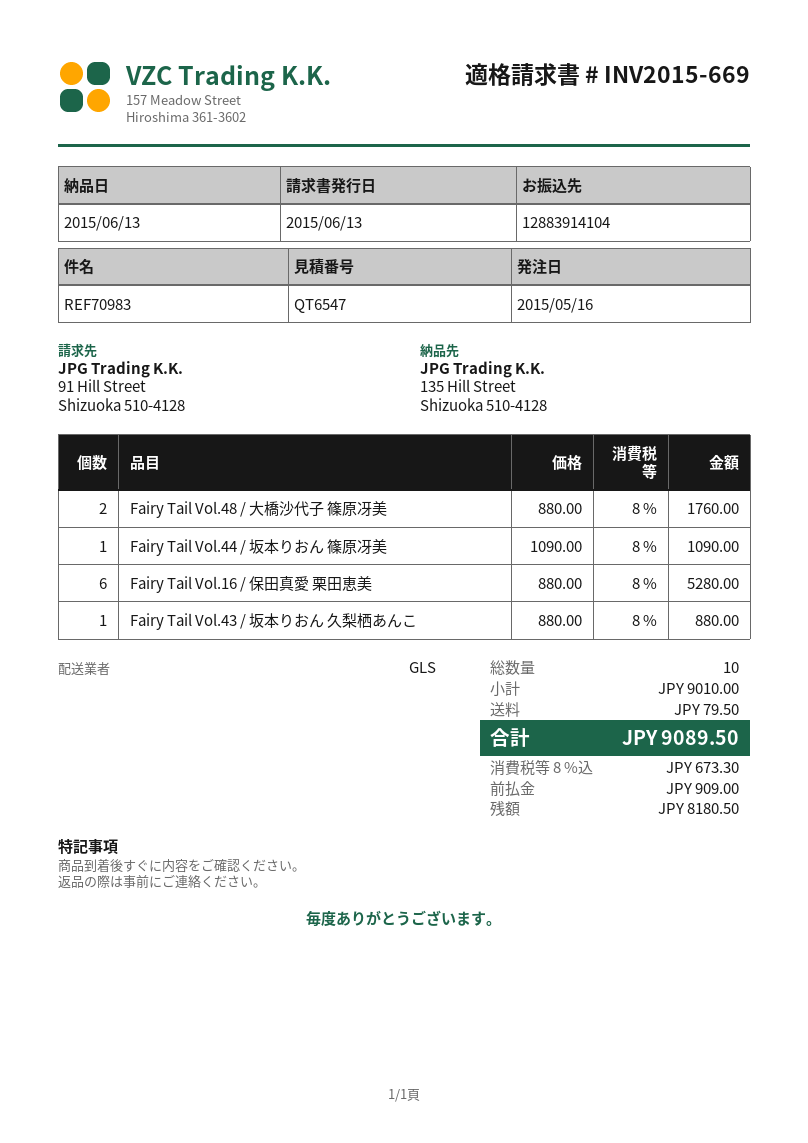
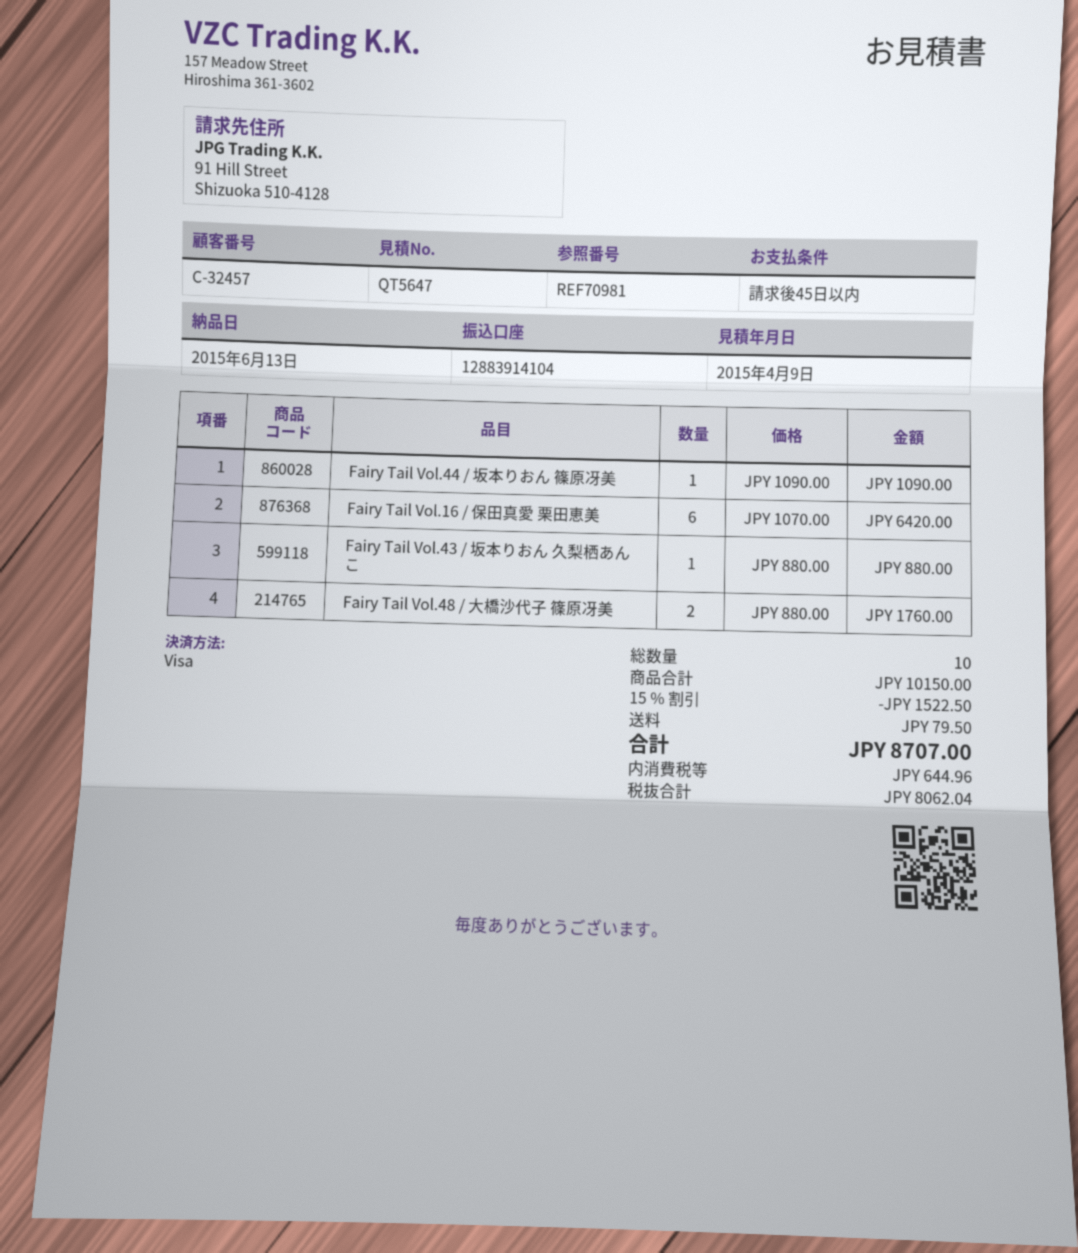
quote number: QT6547 -> QT5647
reference: REF70983 -> REF70981
Fairy Tail Vol.16 / 保田真愛 栗田恵美: 6 x 880.00 = 5280.00 -> 6 x 1070.00 = 6420.00
subtotal: 9010.00 -> 10150.00
discount: none -> 15% = 1522.50
tax: 673.30 -> 644.96
total: 9089.50 -> 8707.00

